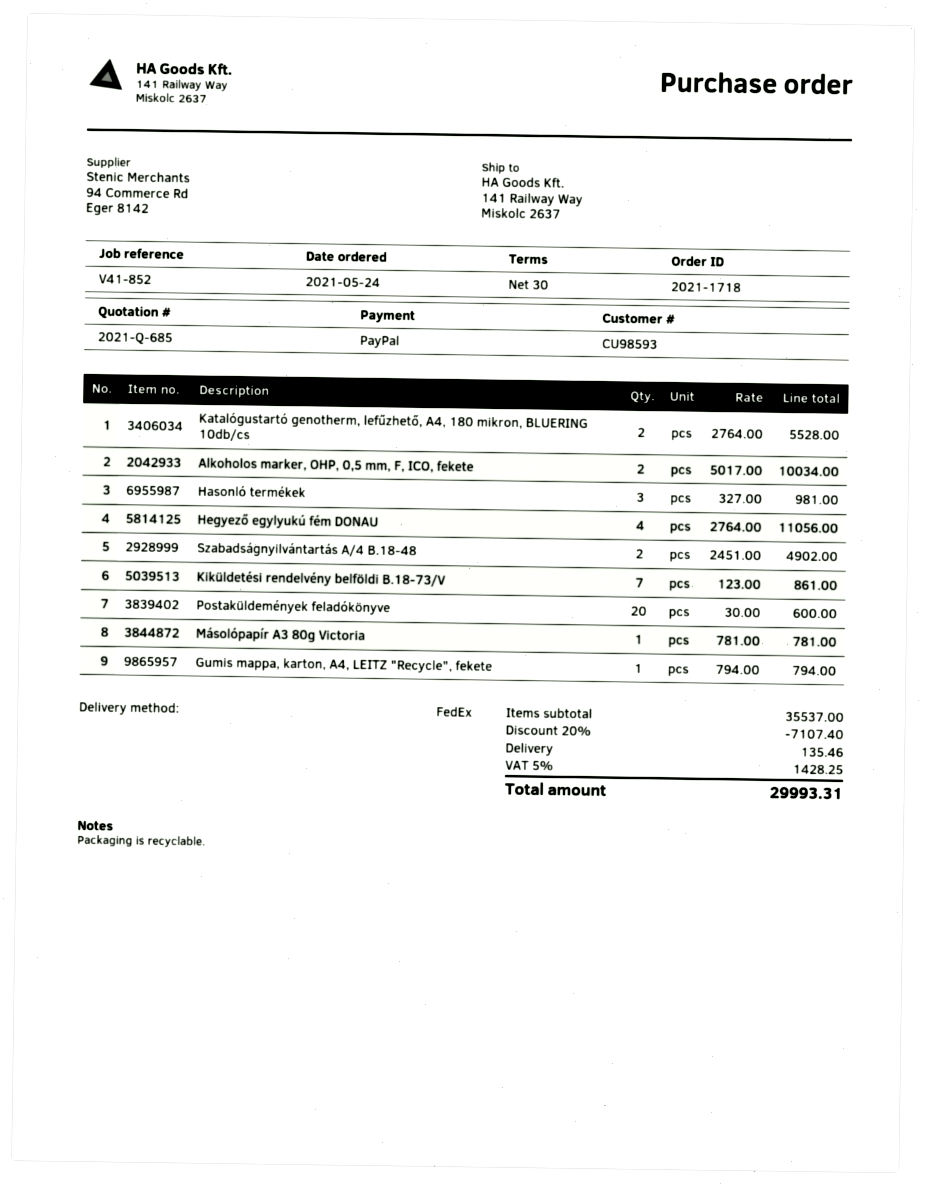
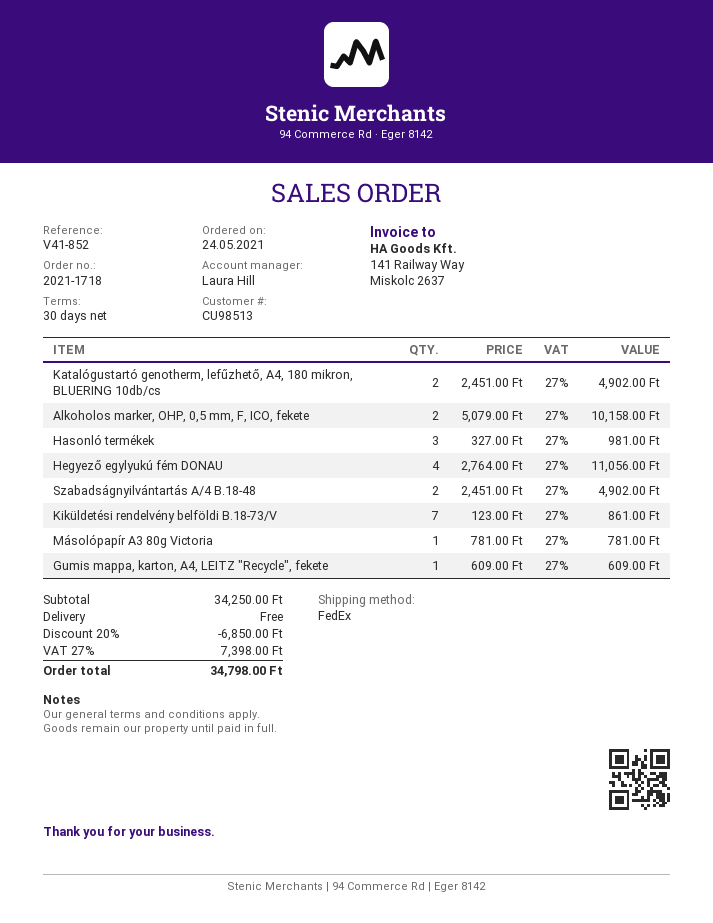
customer number: CU98593 -> CU98513
Katalógustartó genotherm, lefűzhető, A4, 180 mikron, BLUERING 10db/cs: 2 x 2764.00 = 5528.00 -> 2 x 2451.00 = 4902.00
Alkoholos marker, OHP, 0,5 mm, F, ICO, fekete: 2 x 5017.00 = 10034.00 -> 2 x 5079.00 = 10158.00
Postaküldemények feladókönyve: 20 x 30.00 = 600.00 -> none
Gumis mappa, karton, A4, LEITZ "Recycle", fekete: 1 x 794.00 = 794.00 -> 1 x 609.00 = 609.00
subtotal: 35537.00 -> 34250.00
discount: 20% = 7107.40 -> 20% = 6850.00
shipping: 135.46 -> 0.00
tax: 5% = 1428.25 -> 27% = 7398.00
total: 29993.31 -> 34798.00

